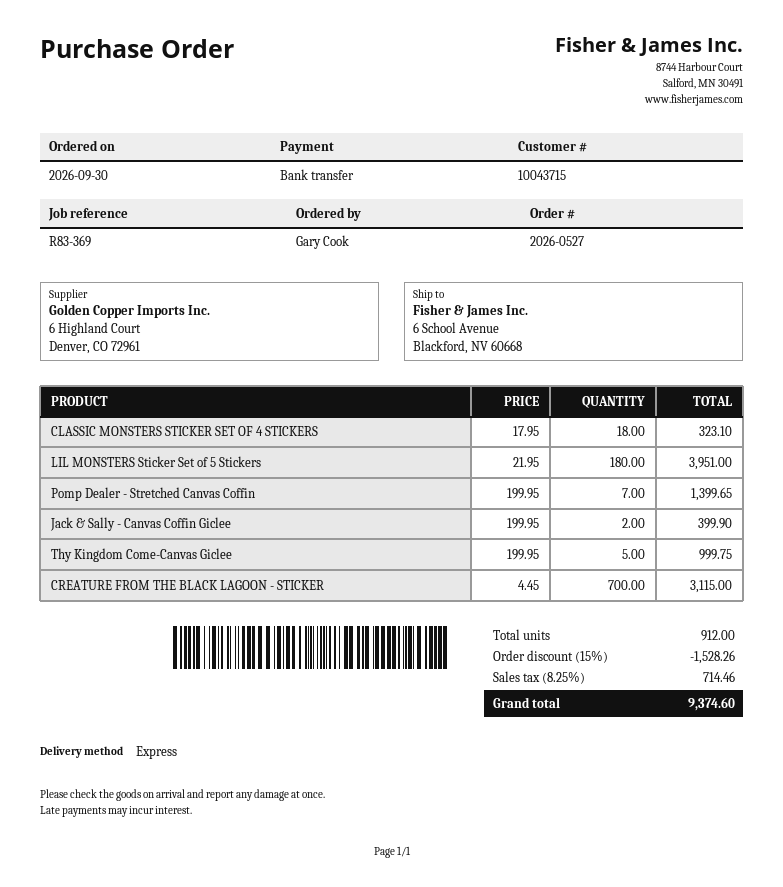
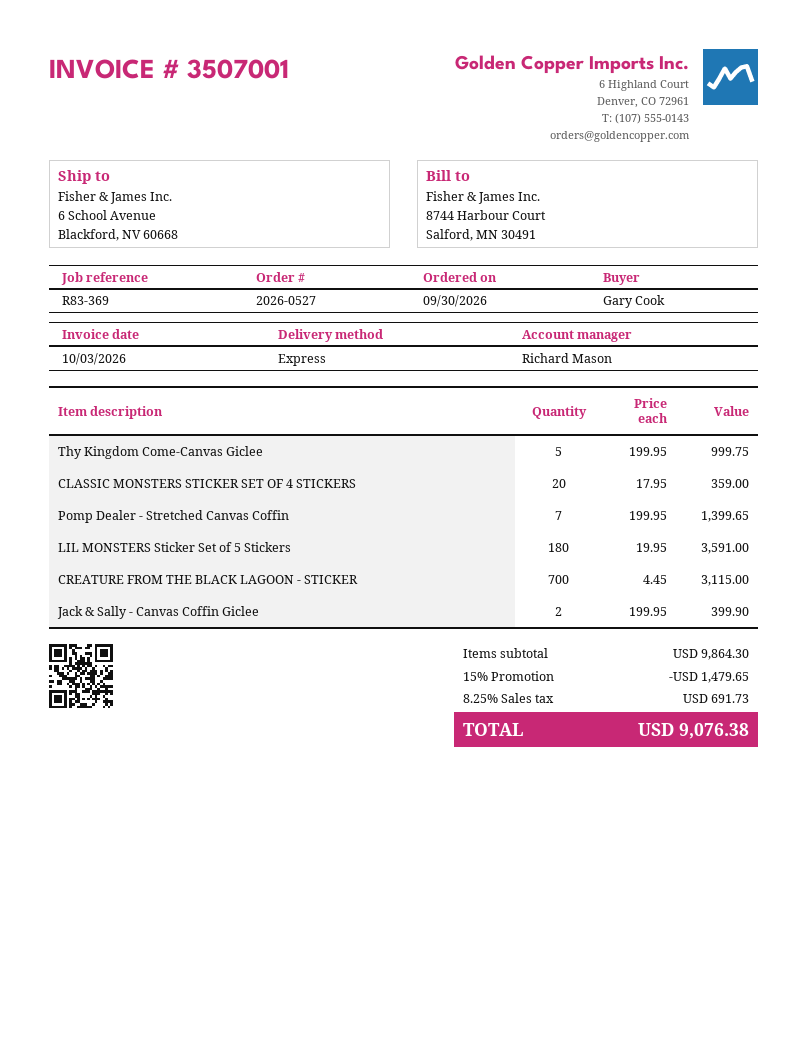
CLASSIC MONSTERS STICKER SET OF 4 STICKERS: 18 x 17.95 = 323.10 -> 20 x 17.95 = 359.00
LIL MONSTERS Sticker Set of 5 Stickers: 180 x 21.95 = 3951.00 -> 180 x 19.95 = 3591.00
discount: 15% = 1528.26 -> 15% = 1479.65
tax: 8.25% = 714.46 -> 8.25% = 691.73
total: 9374.60 -> 9076.38

